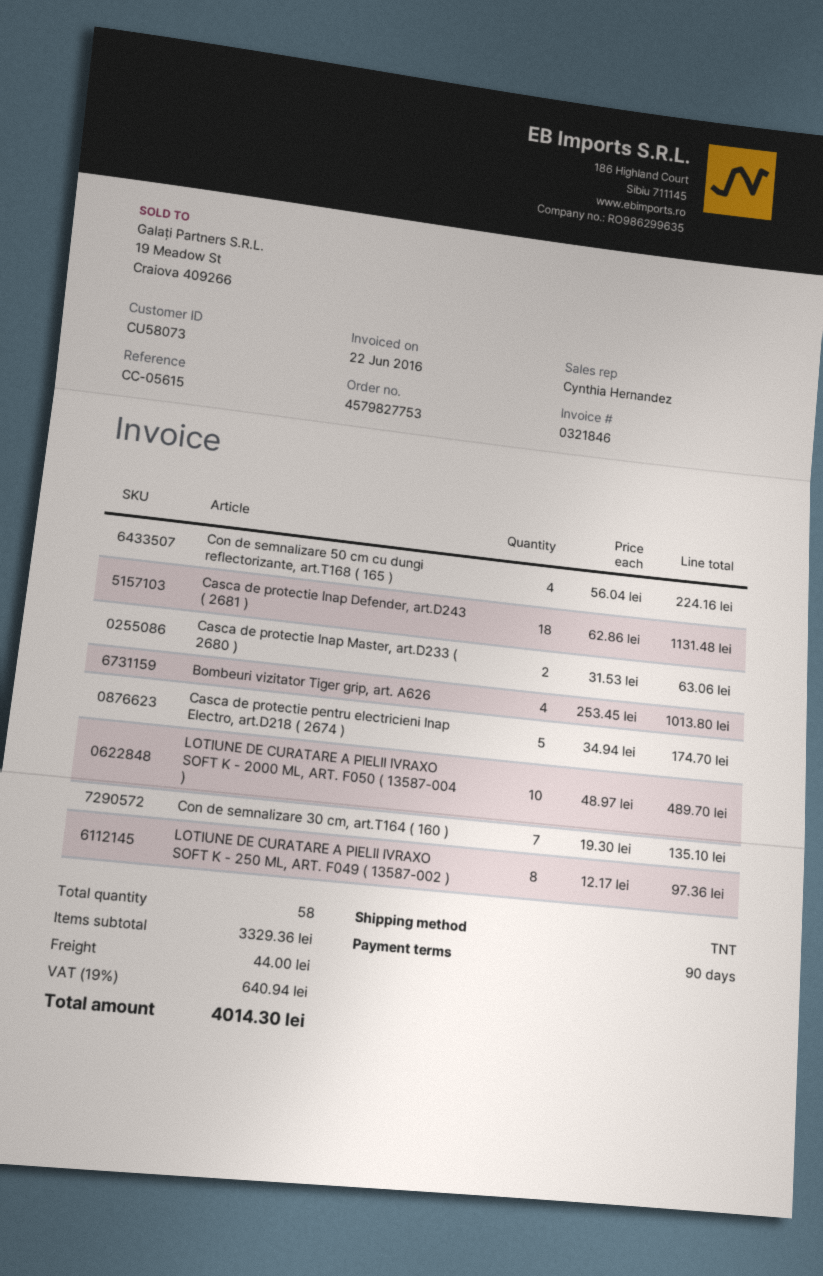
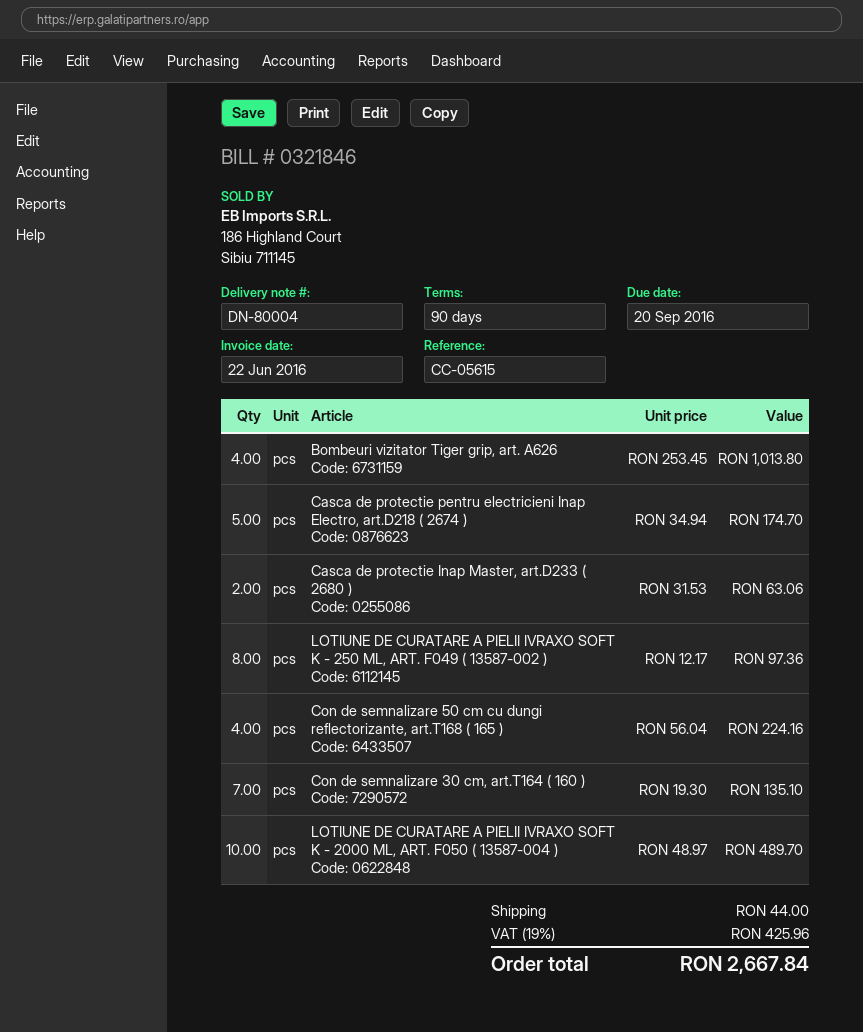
Casca de protectie Inap Defender, art.D243 ( 2681 ): 18 x 62.86 = 1131.48 -> none
tax: 19% = 640.94 -> 19% = 425.96
total: 4014.30 -> 2667.84

